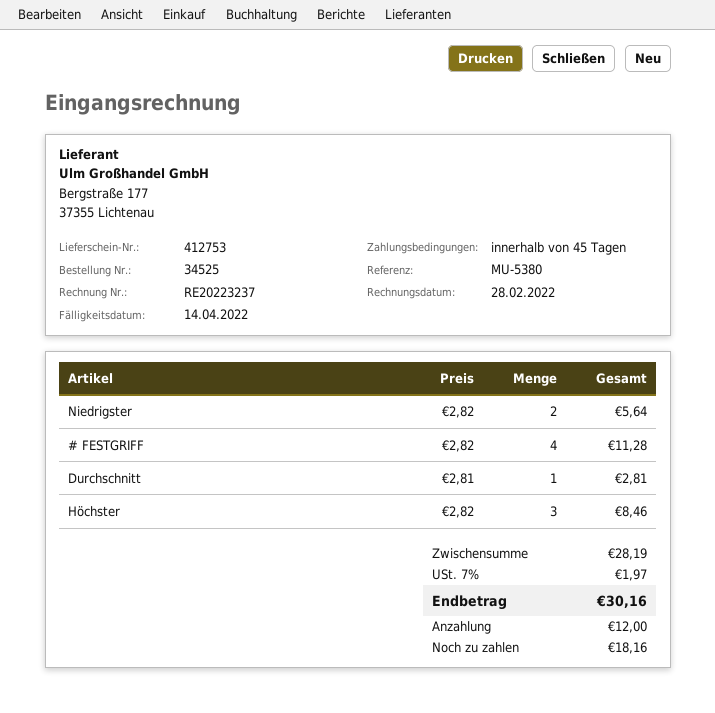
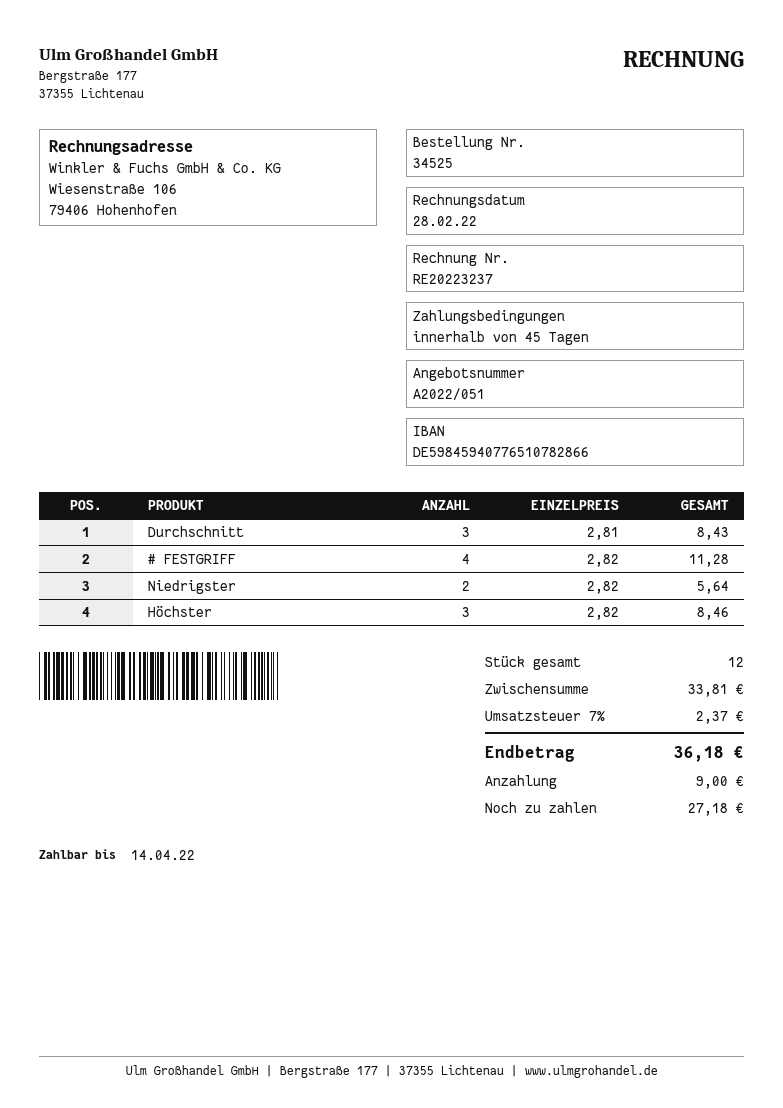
Durchschnitt: 1 x 2.81 = 2.81 -> 3 x 2.81 = 8.43
subtotal: 28.19 -> 33.81
tax: 7% = 1.97 -> 7% = 2.37
total: 30.16 -> 36.18
deposit: 12.00 -> 9.00
balance: 18.16 -> 27.18

